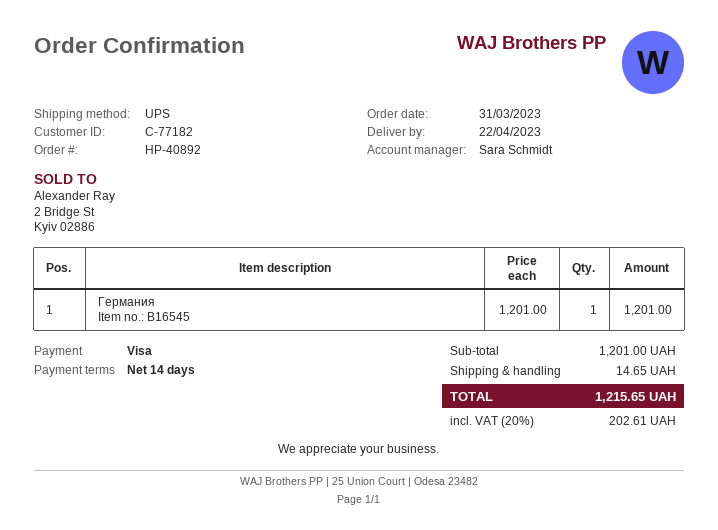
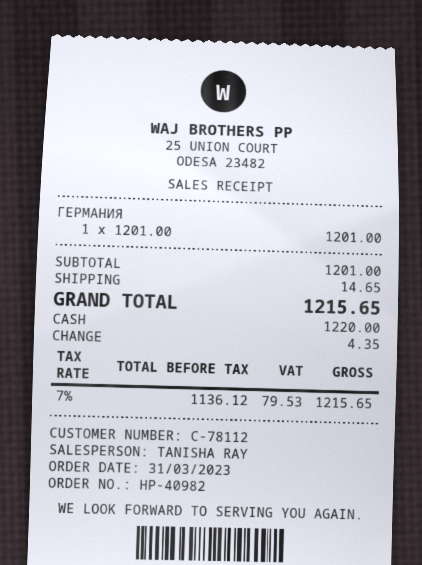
order number: HP-40892 -> HP-40982
customer number: C-77182 -> C-78112
sales rep: Sara Schmidt -> TANISHA RAY
payment method: Visa -> cash
tax: 20% = 202.61 -> 7% = 79.53

